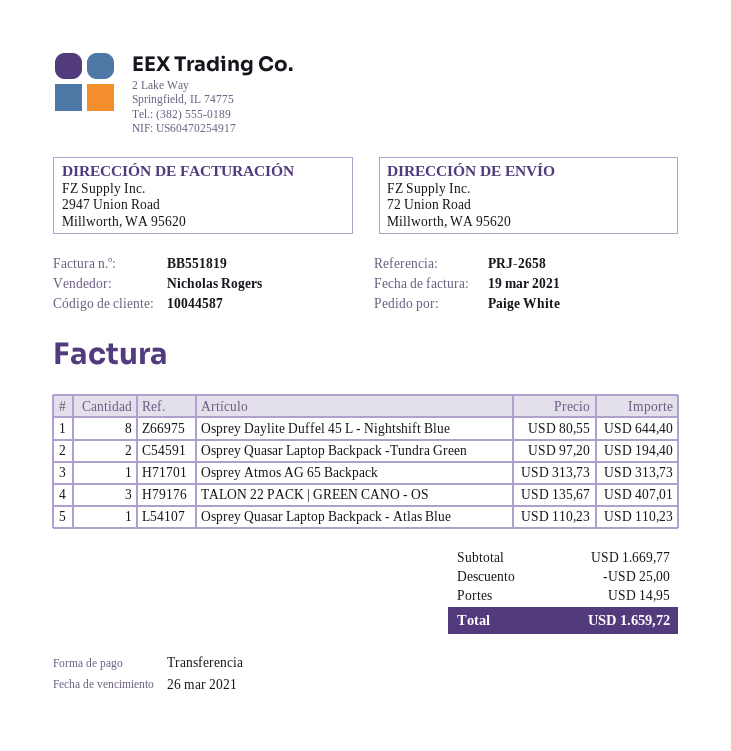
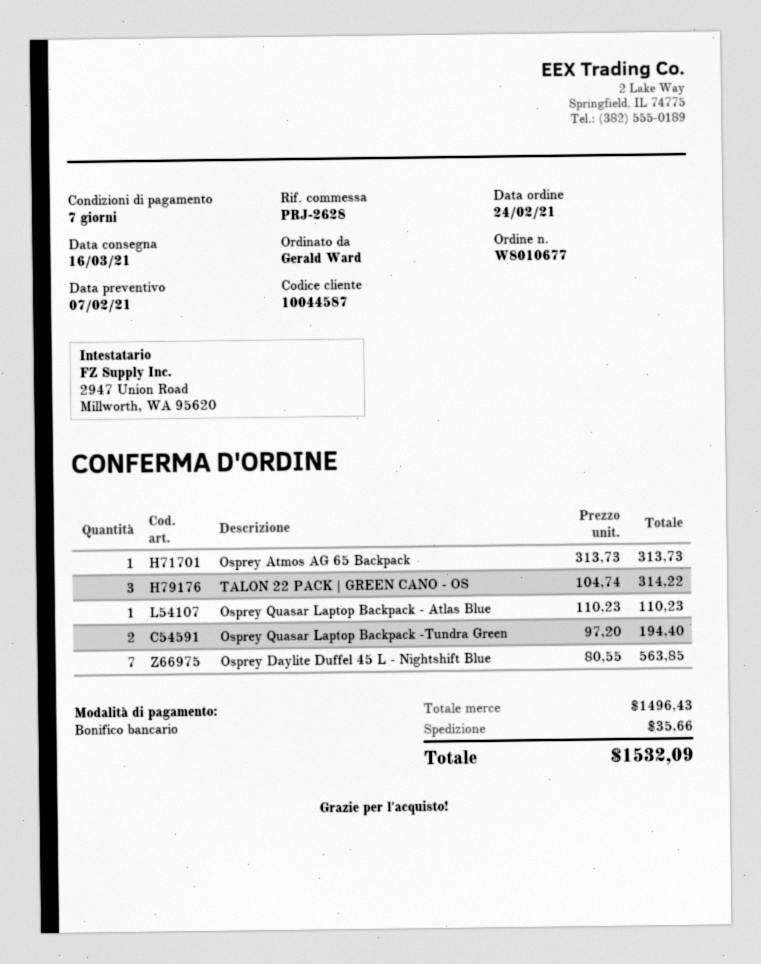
reference: PRJ-2658 -> PRJ-2628
ordered by: Paige White -> Gerald Ward
Osprey Daylite Duffel 45 L - Nightshift Blue: 8 x 80.55 = 644.40 -> 7 x 80.55 = 563.85
TALON 22 PACK | GREEN CANO - OS: 3 x 135.67 = 407.01 -> 3 x 104.74 = 314.22
subtotal: 1669.77 -> 1496.43
discount: 25.00 -> none
shipping: 14.95 -> 35.66
total: 1659.72 -> 1532.09

